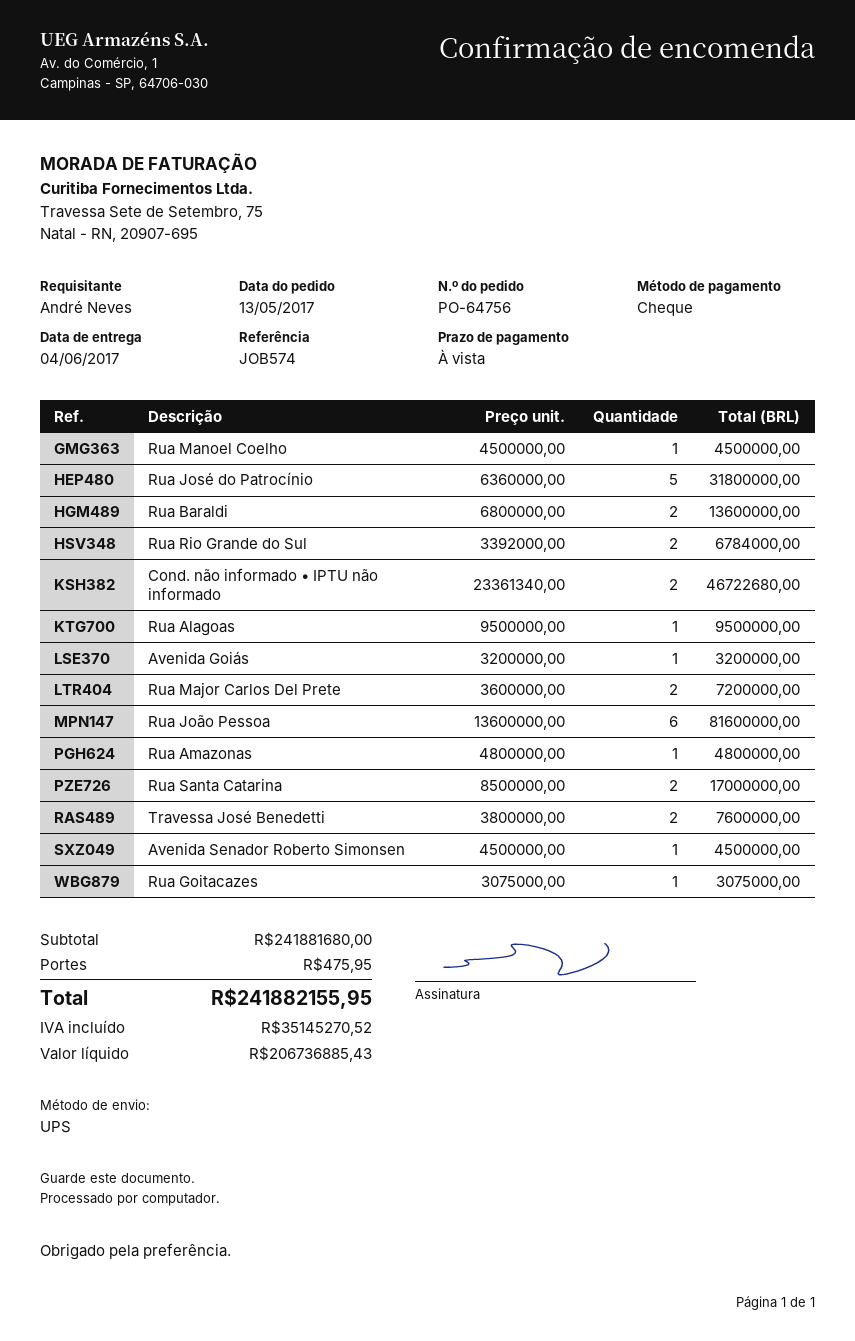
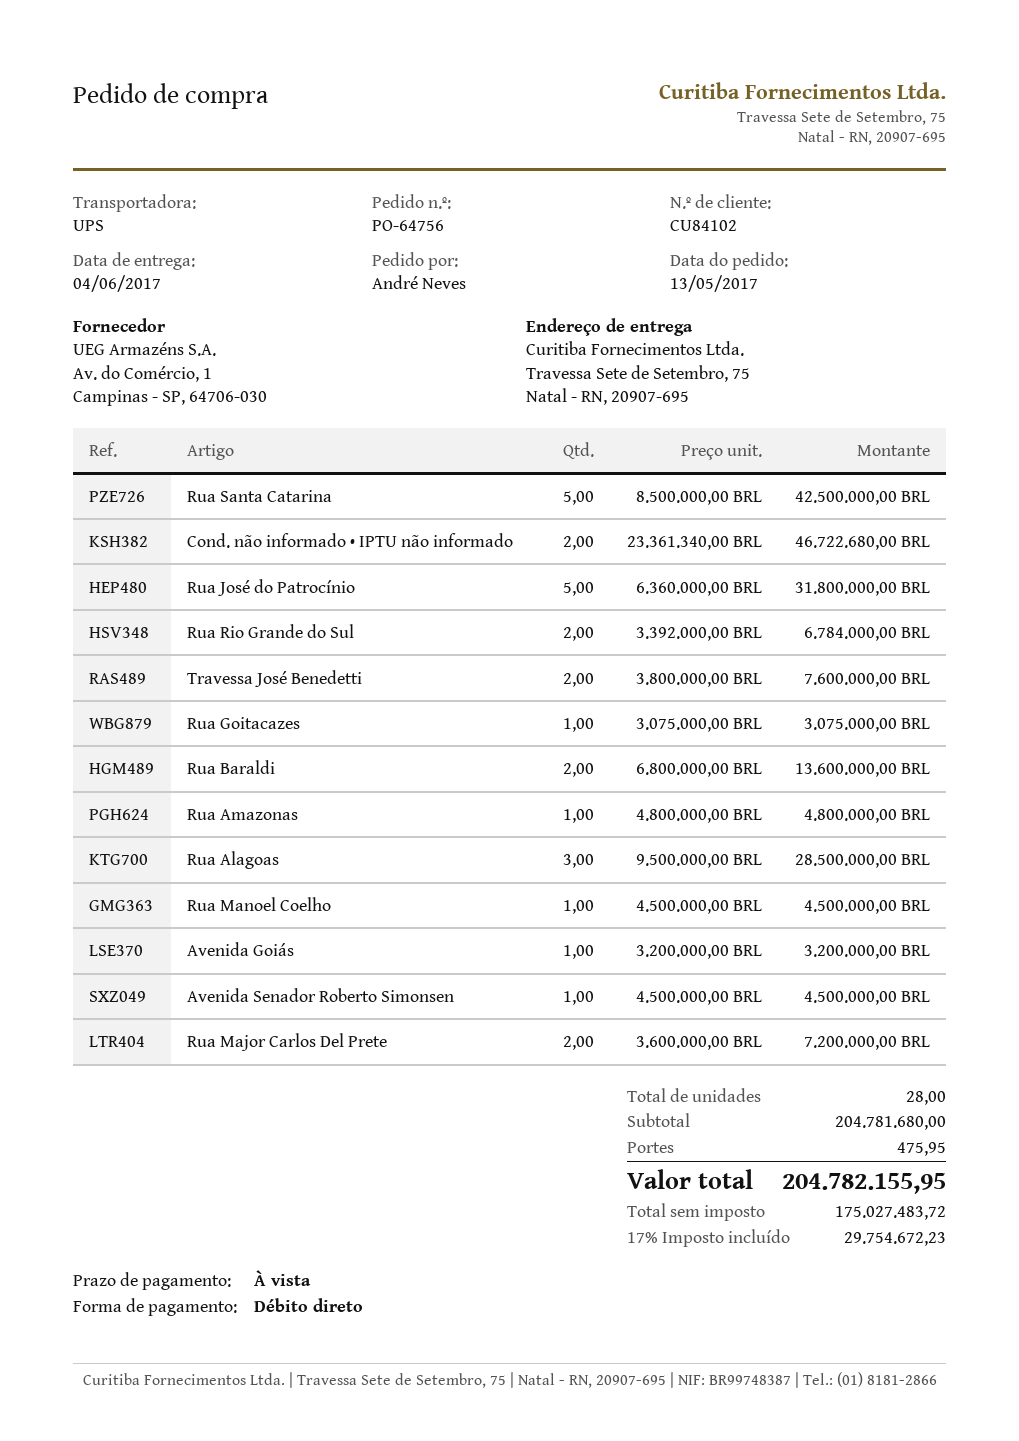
payment method: cheque -> direct debit
Rua Alagoas: 1 x 9500000.00 = 9500000.00 -> 3 x 9500000.00 = 28500000.00
Rua João Pessoa: 6 x 13600000.00 = 81600000.00 -> none
Rua Santa Catarina: 2 x 8500000.00 = 17000000.00 -> 5 x 8500000.00 = 42500000.00
subtotal: 241881680.00 -> 204781680.00
net: 206736885.43 -> 175027483.72
tax: 35145270.52 -> 29754672.23
total: 241882155.95 -> 204782155.95

